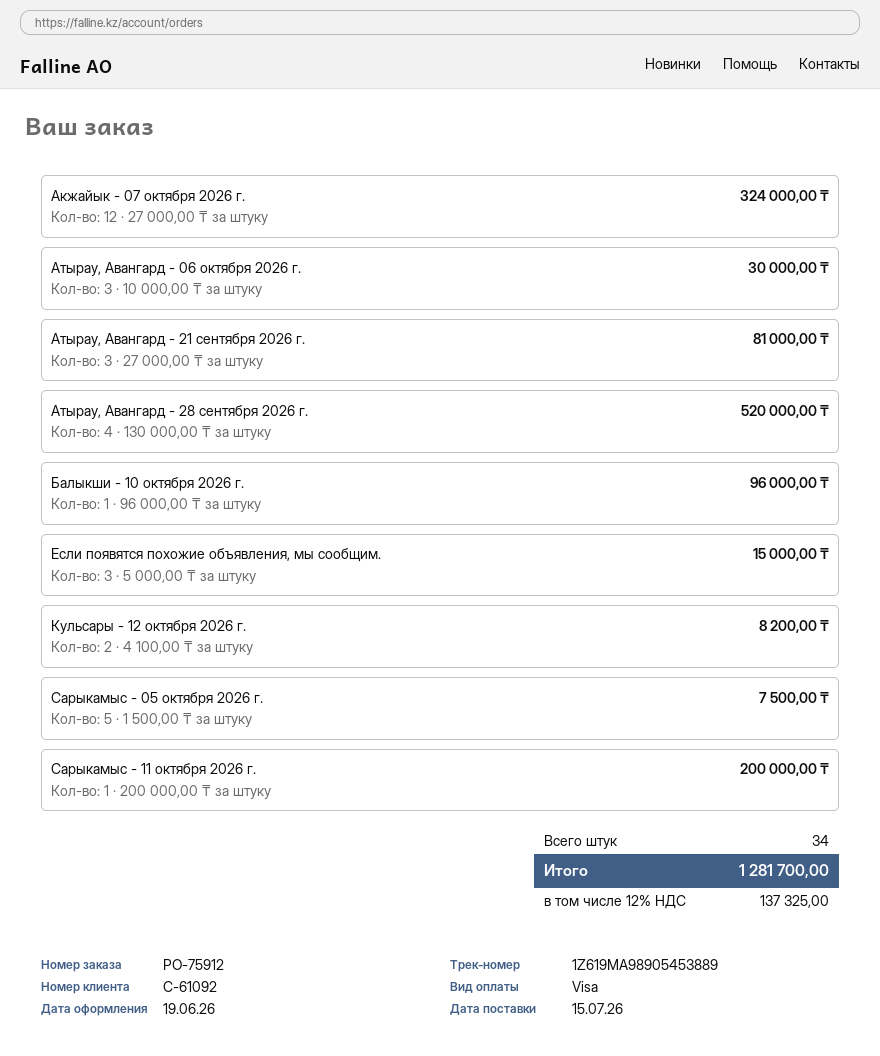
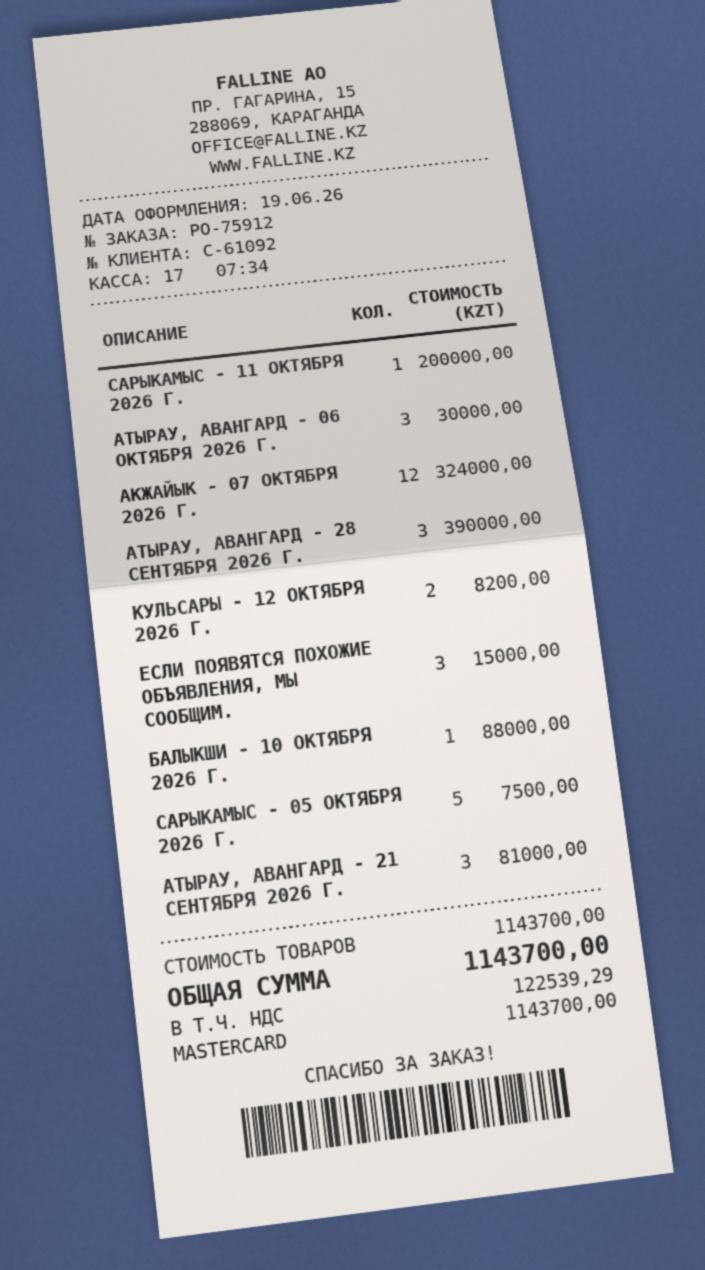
payment method: Visa -> Mastercard
Атырау, Авангард - 28 сентября 2026 г.: 4 for 520000.00 -> 3 for 390000.00
Балыкши - 10 октября 2026 г.: 1 for 96000.00 -> 1 for 88000.00
tax: 137325.00 -> 122539.29
total: 1281700.00 -> 1143700.00

